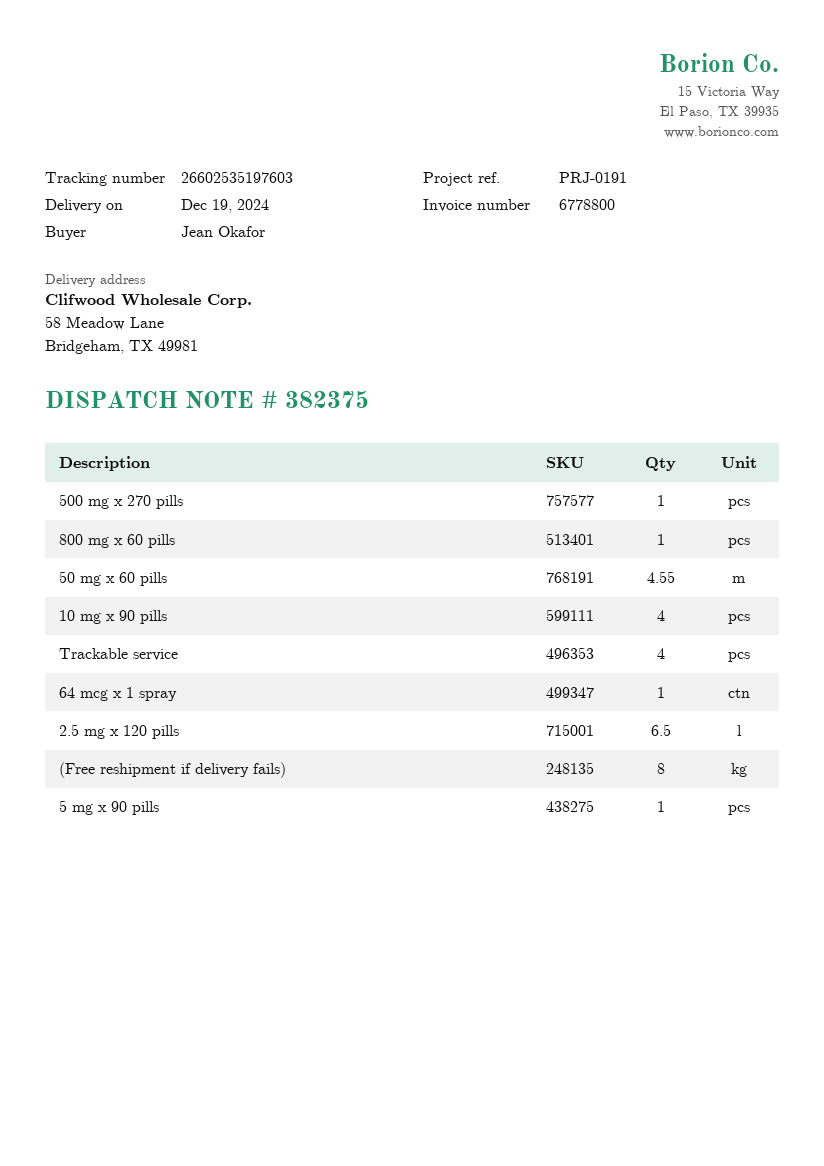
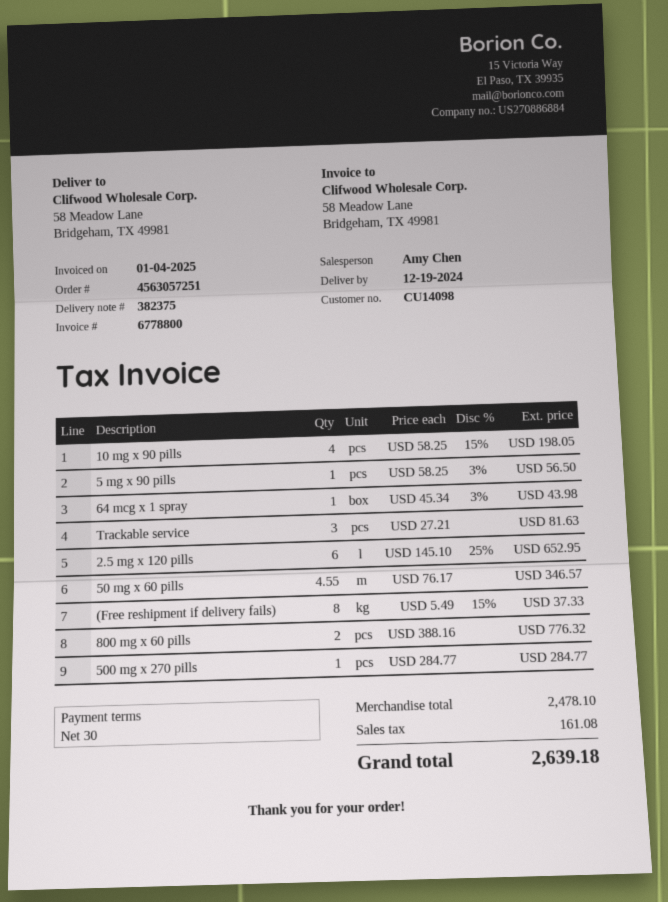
800 mg x 60 pills: 1 -> 2
Trackable service: 4 -> 3
2.5 mg x 120 pills: 6.5 -> 6

